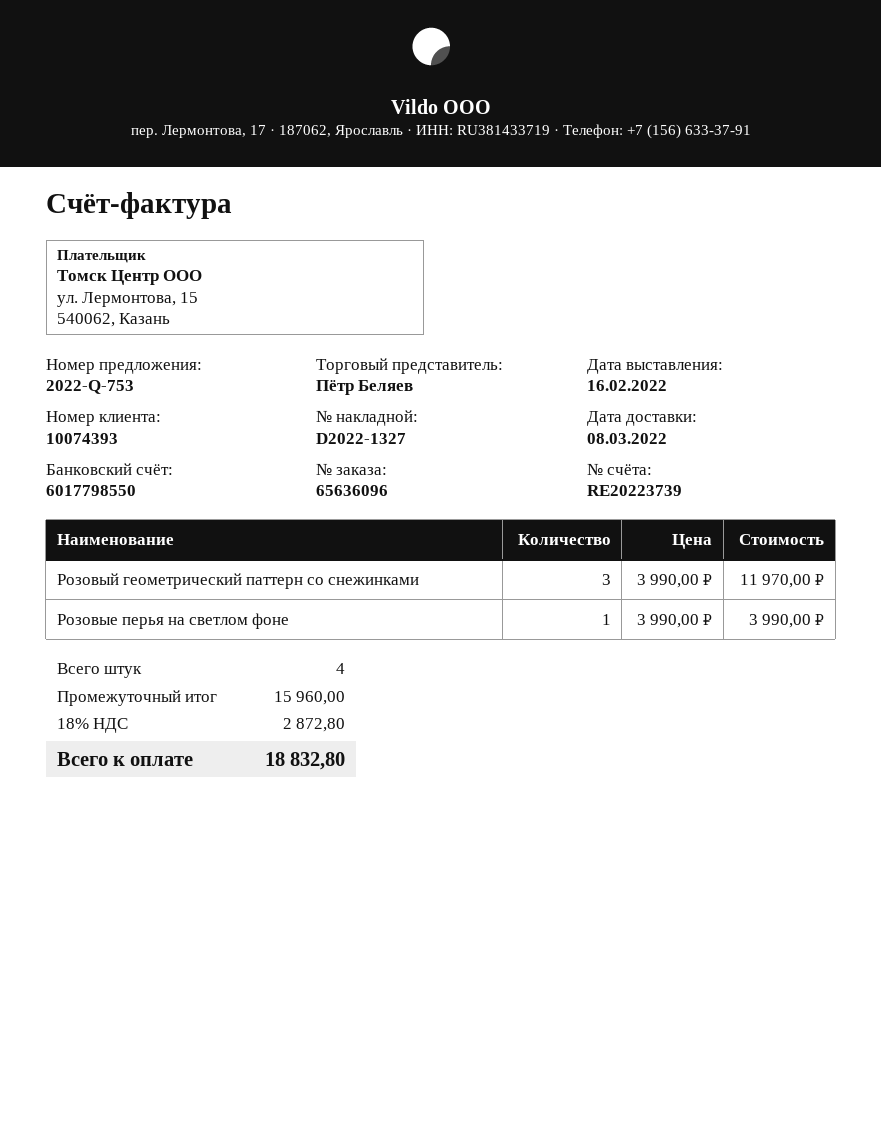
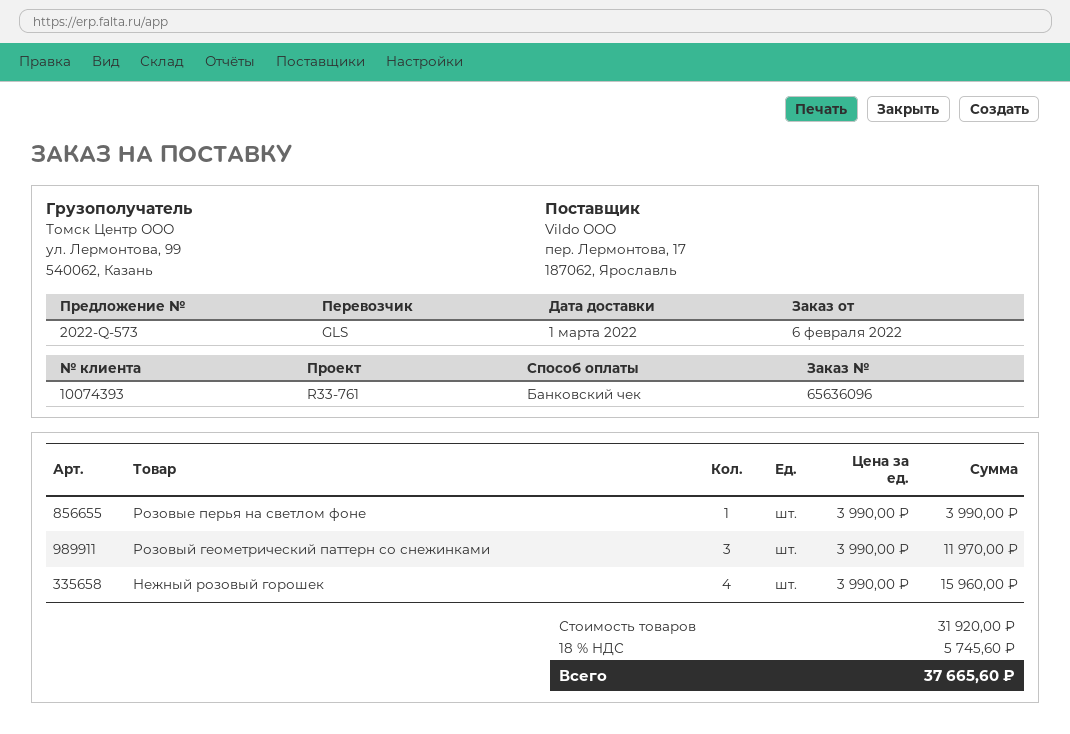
quote number: 2022-Q-753 -> 2022-Q-573
delivery date: 2022-03-08 -> 2022-03-01
Нежный розовый горошек: none -> 4 x 3990.00 = 15960.00
subtotal: 15960.00 -> 31920.00
tax: 18% = 2872.80 -> 18% = 5745.60
total: 18832.80 -> 37665.60

